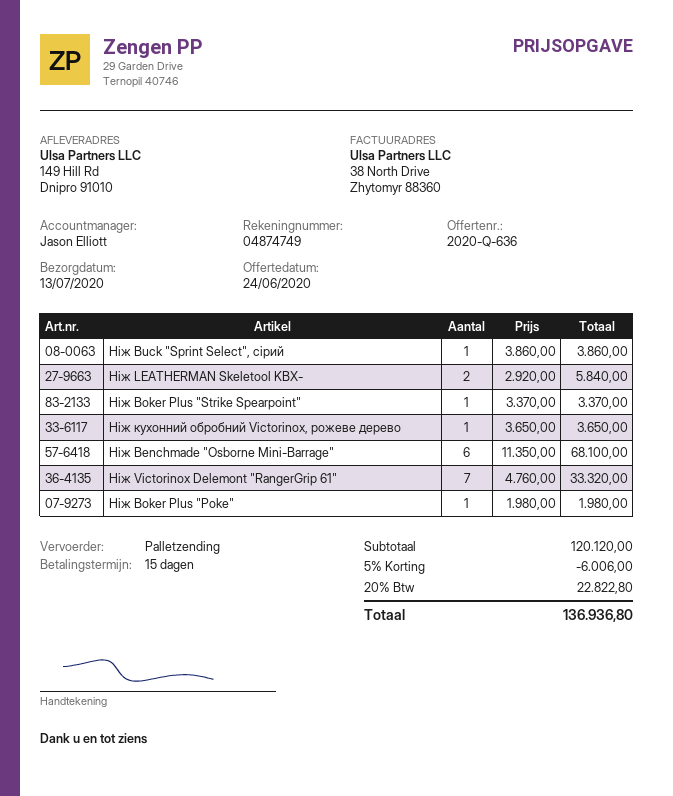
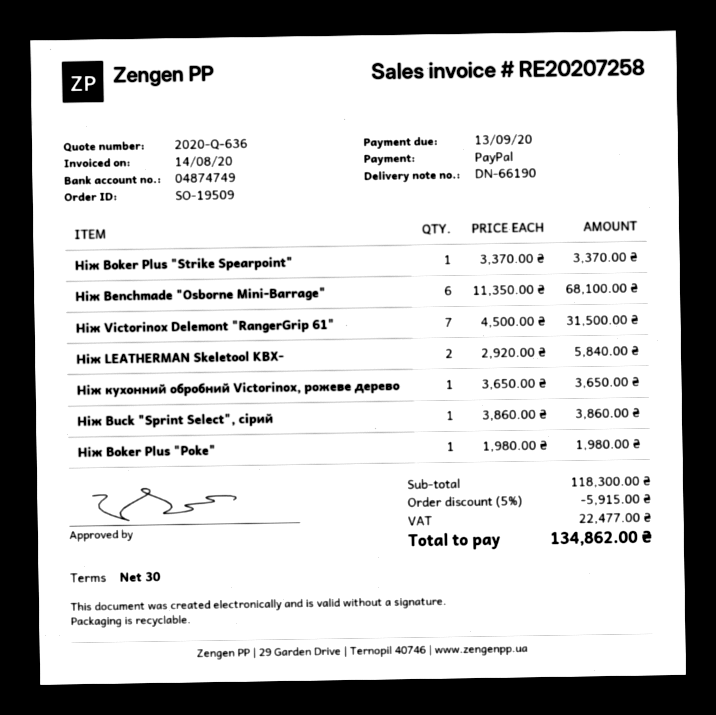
payment terms: 15 days -> 30 days
Ніж Victorinox Delemont "RangerGrip 61": 7 x 4760.00 = 33320.00 -> 7 x 4500.00 = 31500.00
subtotal: 120120.00 -> 118300.00
discount: 5% = 6006.00 -> 5% = 5915.00
tax: 22822.80 -> 22477.00
total: 136936.80 -> 134862.00

